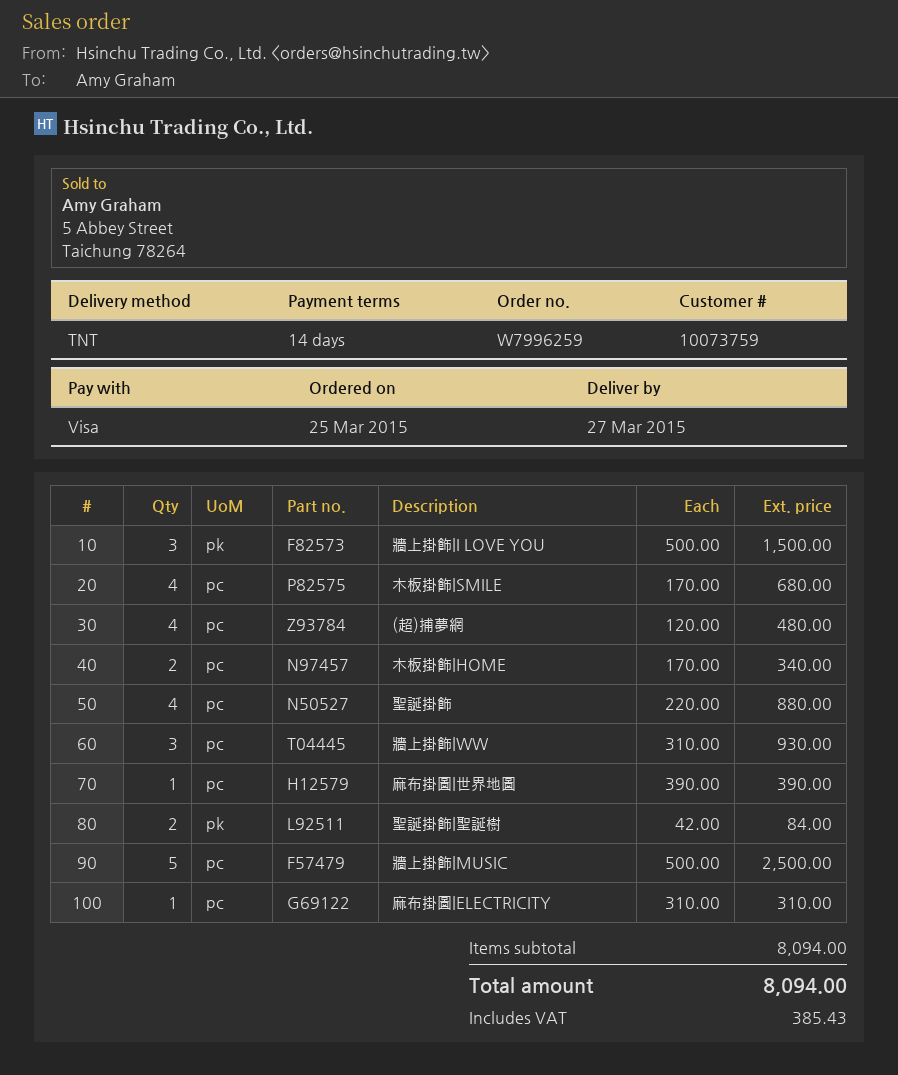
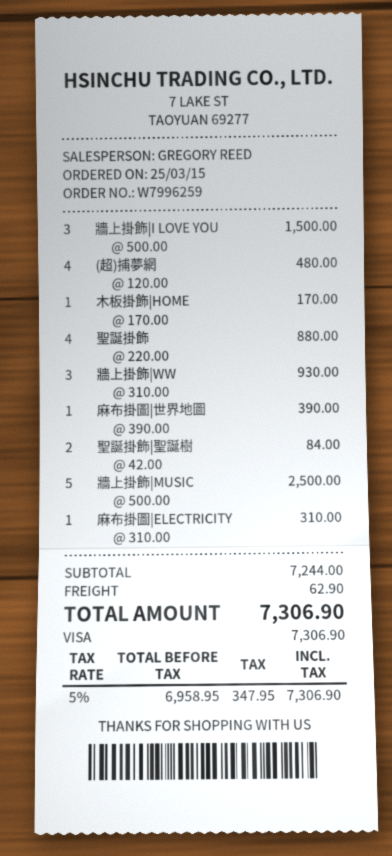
木板掛飾|SMILE: 4 x 170.00 = 680.00 -> none
木板掛飾|HOME: 2 x 170.00 = 340.00 -> 1 x 170.00 = 170.00
subtotal: 8094.00 -> 7244.00
shipping: none -> 62.90
tax: 385.43 -> 347.95
total: 8094.00 -> 7306.90

